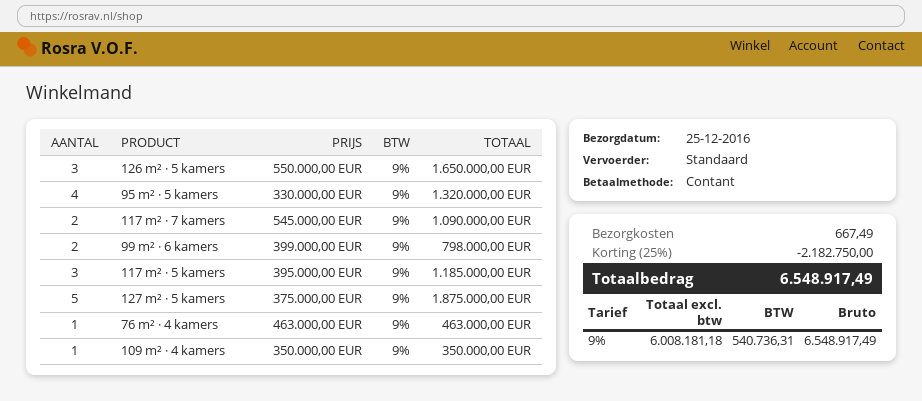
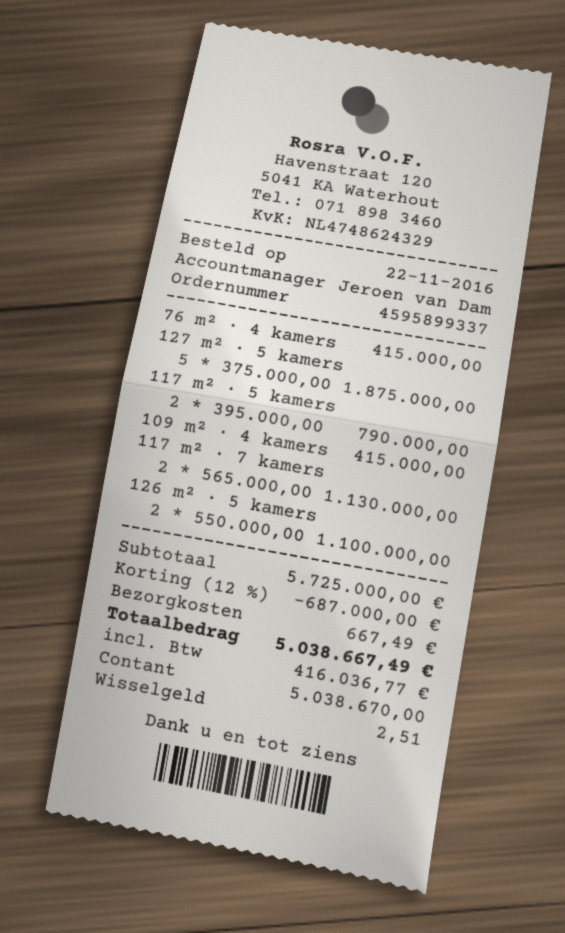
126 m² · 5 kamers: 3 x 550000.00 = 1650000.00 -> 2 x 550000.00 = 1100000.00
95 m² · 5 kamers: 4 x 330000.00 = 1320000.00 -> none
117 m² · 7 kamers: 2 x 545000.00 = 1090000.00 -> 2 x 565000.00 = 1130000.00
99 m² · 6 kamers: 2 x 399000.00 = 798000.00 -> none
117 m² · 5 kamers: 3 x 395000.00 = 1185000.00 -> 2 x 395000.00 = 790000.00
76 m² · 4 kamers: 1 x 463000.00 = 463000.00 -> 1 x 415000.00 = 415000.00
109 m² · 4 kamers: 1 x 350000.00 = 350000.00 -> 1 x 415000.00 = 415000.00
discount: 25% = 2182750.00 -> 12% = 687000.00
tax: 540736.31 -> 416036.77
total: 6548917.49 -> 5038667.49

